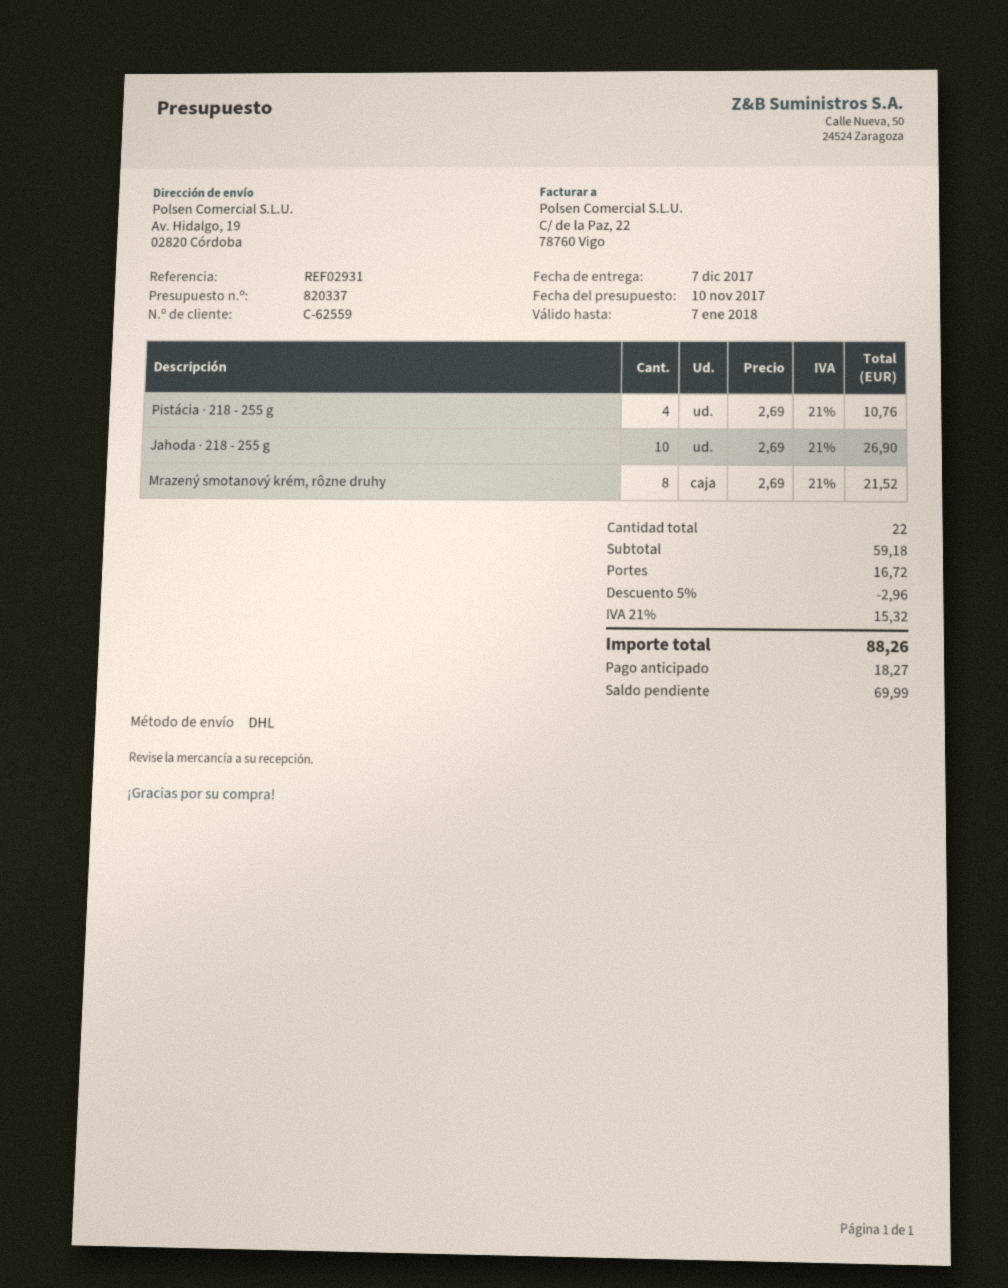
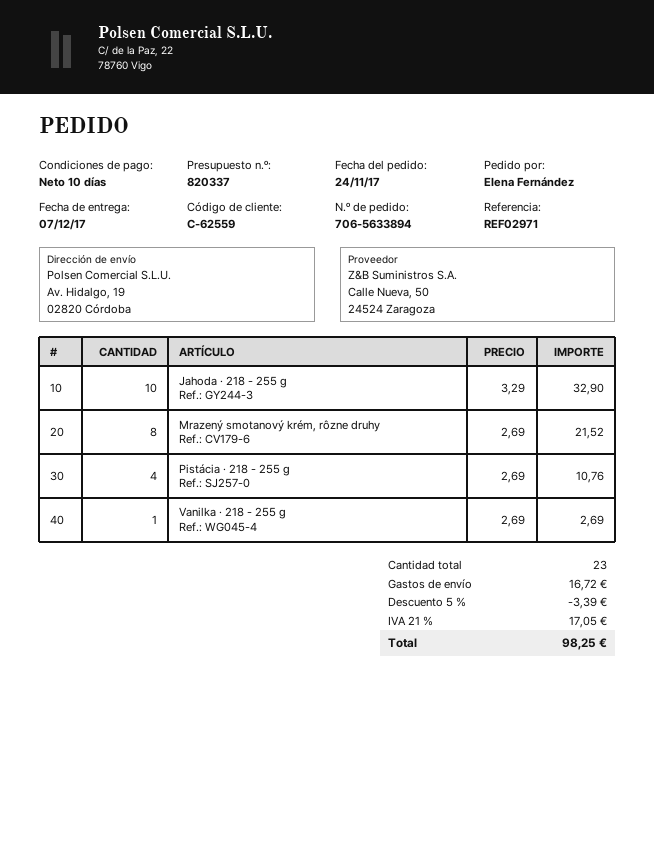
reference: REF02931 -> REF02971
Jahoda · 218 - 255 g: 10 x 2.69 = 26.90 -> 10 x 3.29 = 32.90
Vanilka · 218 - 255 g: none -> 1 x 2.69 = 2.69
total quantity: 22 -> 23
discount: 5% = 2.96 -> 5% = 3.39
tax: 21% = 15.32 -> 21% = 17.05
total: 88.26 -> 98.25

